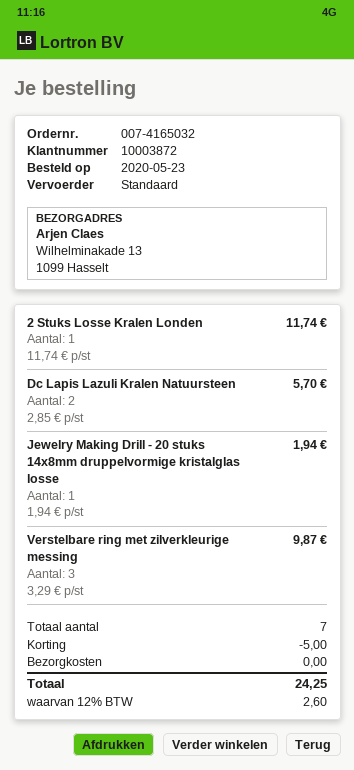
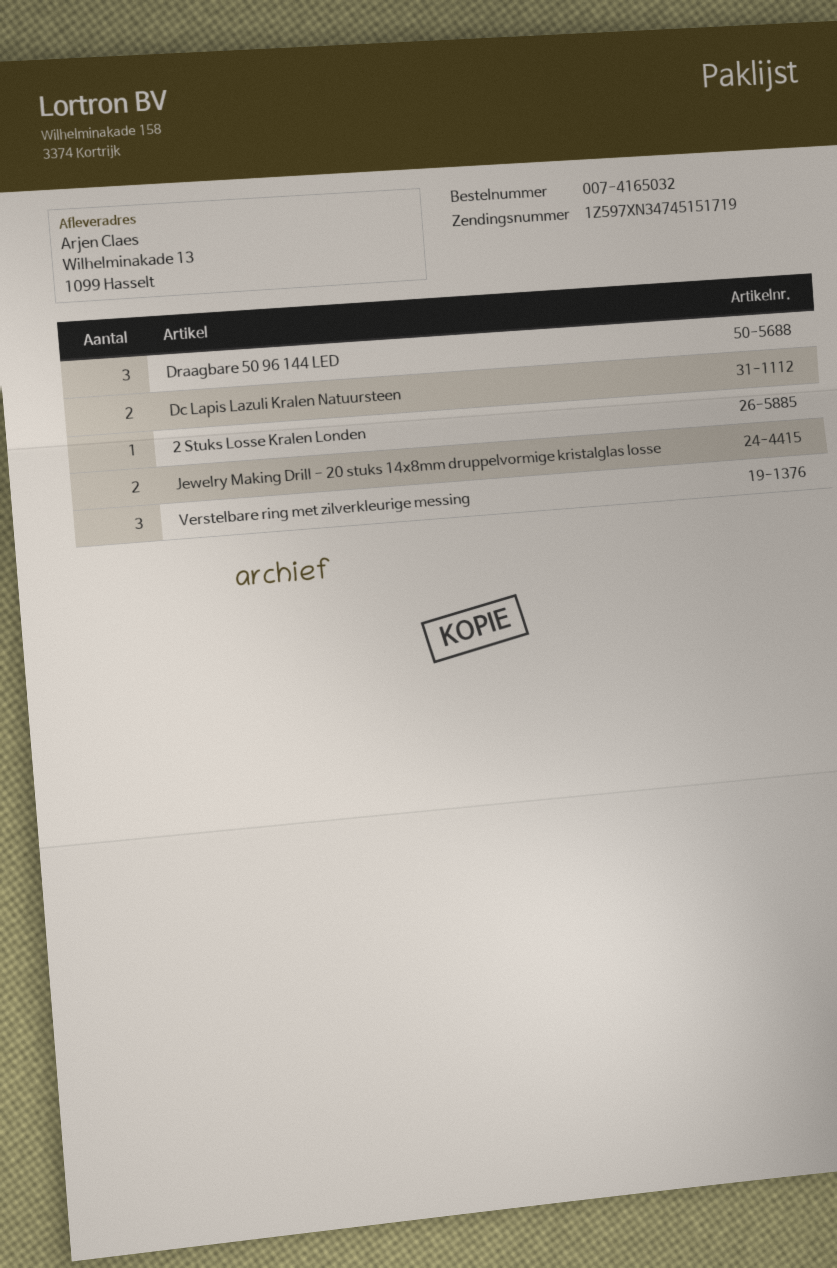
Jewelry Making Drill - 20 stuks 14x8mm druppelvormige kristalglas losse: 1 -> 2
Draagbare 50 96 144 LED: none -> 3

